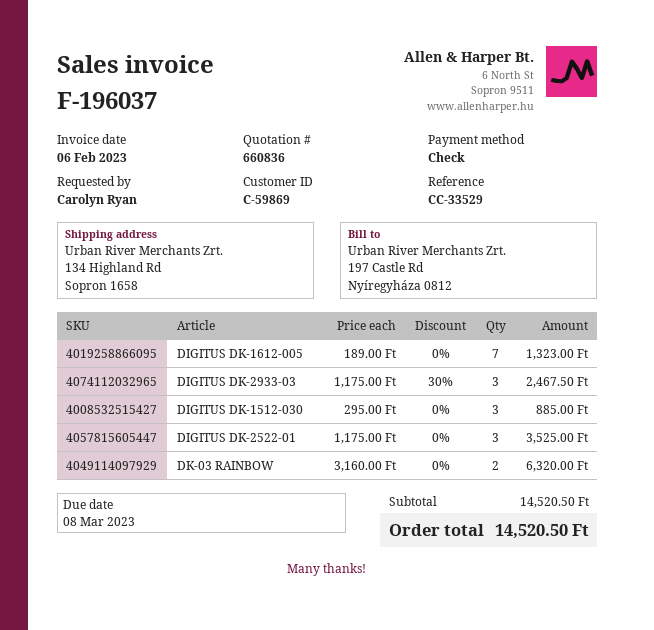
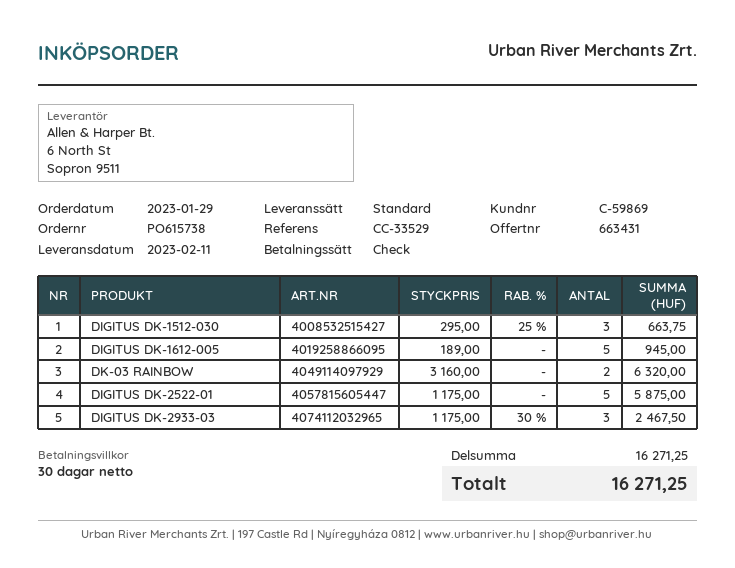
quote number: 660836 -> 663431
DIGITUS DK-1612-005: 7 x 189.00 = 1323.00 -> 5 x 189.00 = 945.00
DIGITUS DK-1512-030: 3 x 295.00 = 885.00 -> 3 x 295.00 - 25% = 663.75
DIGITUS DK-2522-01: 3 x 1175.00 = 3525.00 -> 5 x 1175.00 = 5875.00
subtotal: 14520.50 -> 16271.25
total: 14520.50 -> 16271.25

